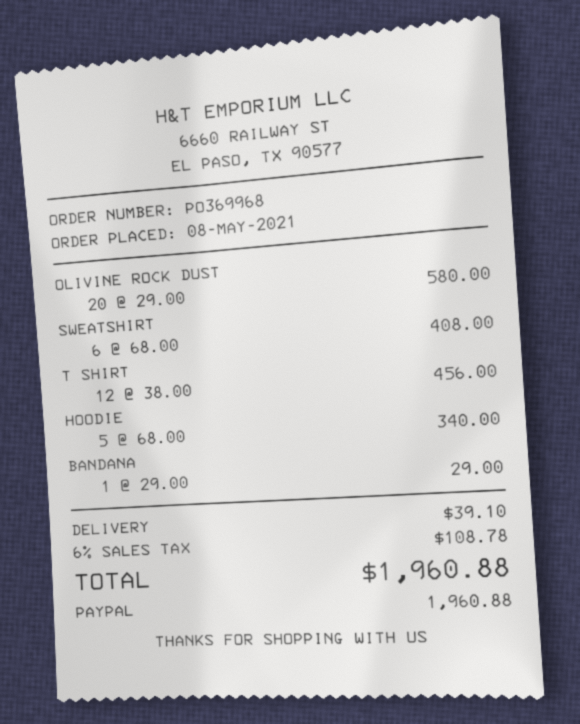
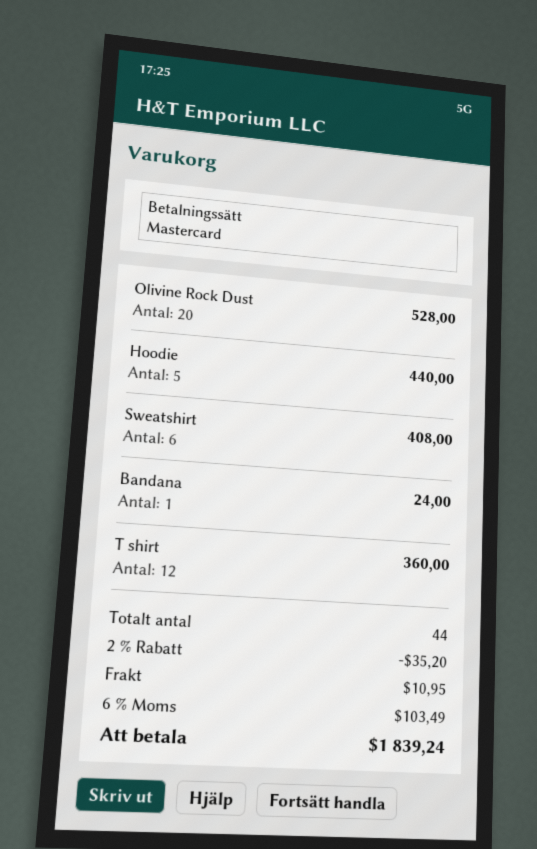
payment method: PayPal -> Mastercard
OLIVINE ROCK DUST: 20 for 580.00 -> 20 for 528.00
T SHIRT: 12 for 456.00 -> 12 for 360.00
HOODIE: 5 for 340.00 -> 5 for 440.00
BANDANA: 1 for 29.00 -> 1 for 24.00
discount: none -> 2% = 35.20
shipping: 39.10 -> 10.95
tax: 6% = 108.78 -> 6% = 103.49
total: 1960.88 -> 1839.24

